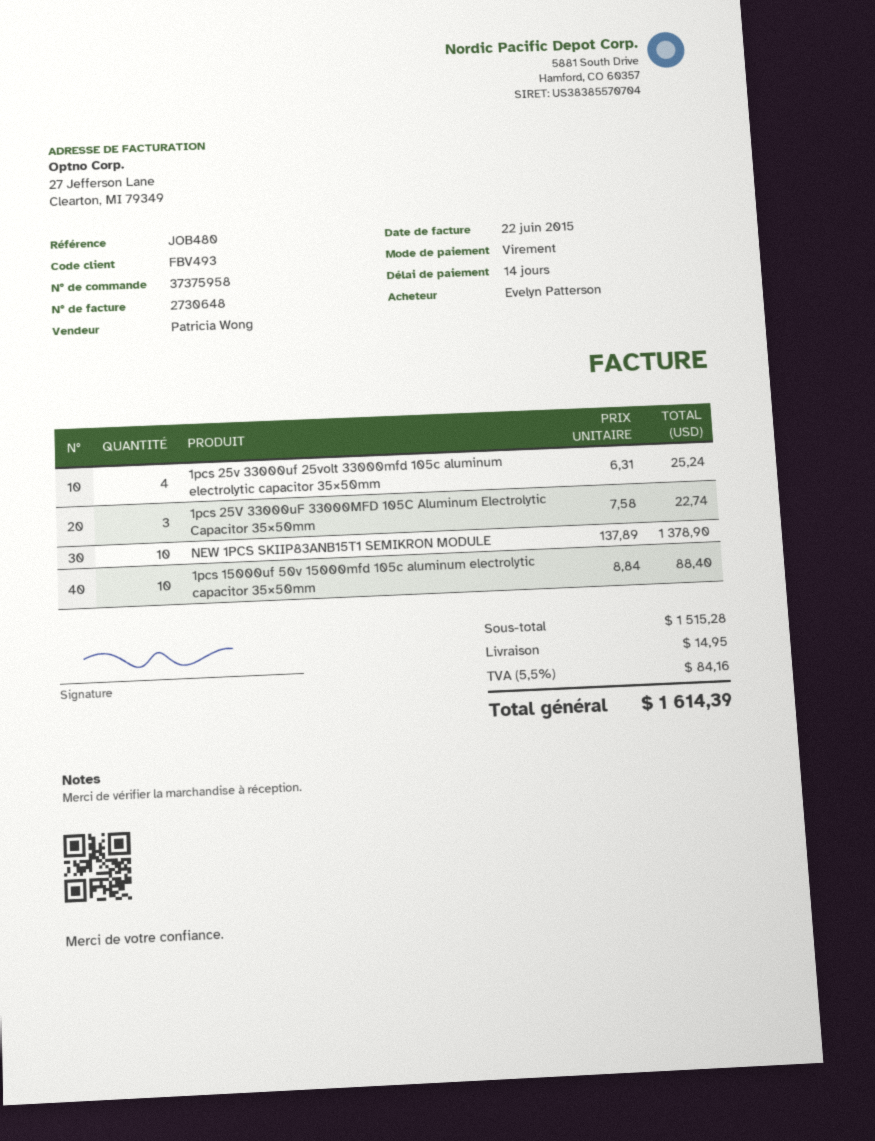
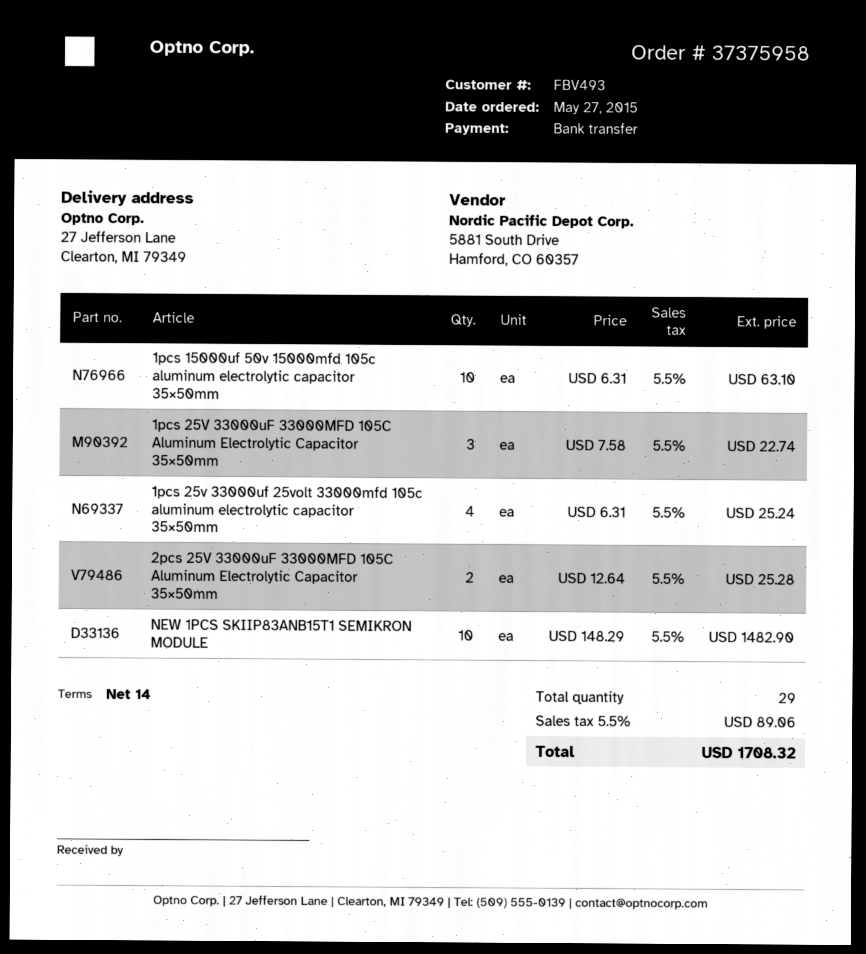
NEW 1PCS SKIIP83ANB15T1 SEMIKRON MODULE: 10 x 137.89 = 1378.90 -> 10 x 148.29 = 1482.90
1pcs 15000uf 50v 15000mfd 105c aluminum electrolytic capacitor 35×50mm: 10 x 8.84 = 88.40 -> 10 x 6.31 = 63.10
2pcs 25V 33000uF 33000MFD 105C Aluminum Electrolytic Capacitor 35×50mm: none -> 2 x 12.64 = 25.28
shipping: 14.95 -> none
tax: 5.5% = 84.16 -> 5.5% = 89.06
total: 1614.39 -> 1708.32

